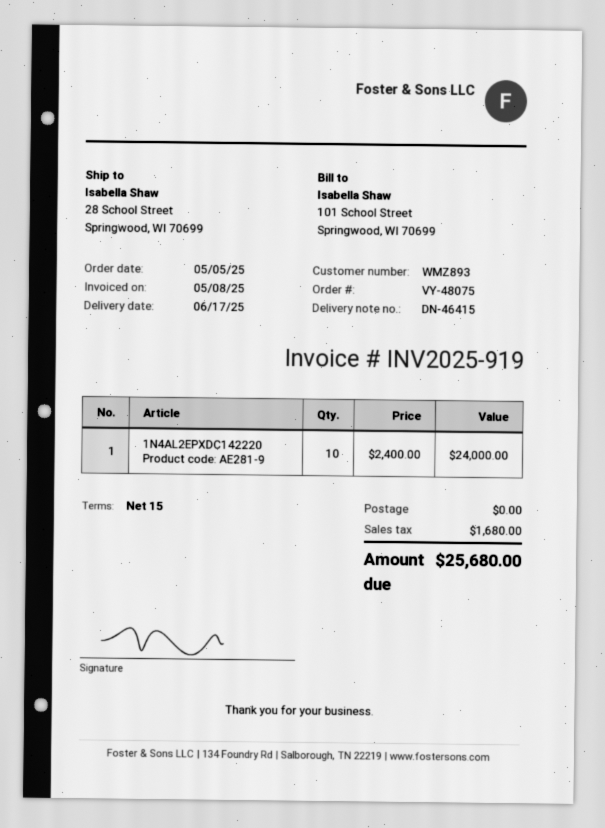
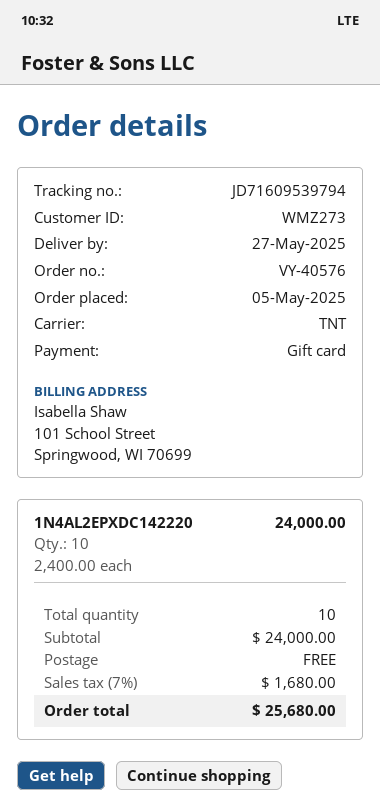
order number: VY-48075 -> VY-40576
delivery date: 2025-06-17 -> 2025-05-27
customer number: WMZ893 -> WMZ273

